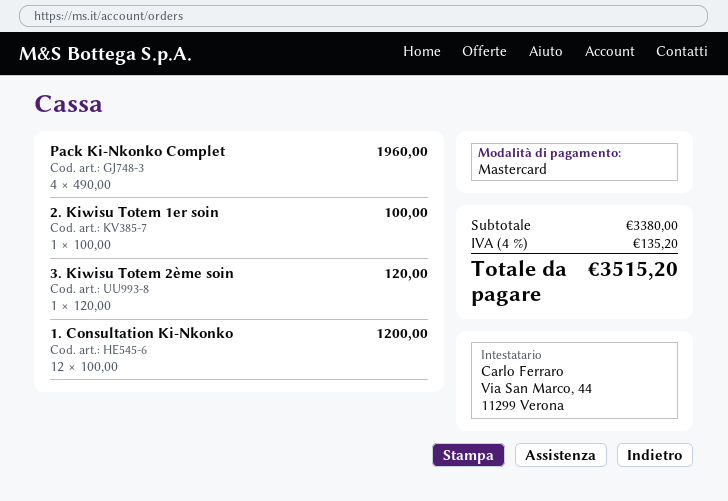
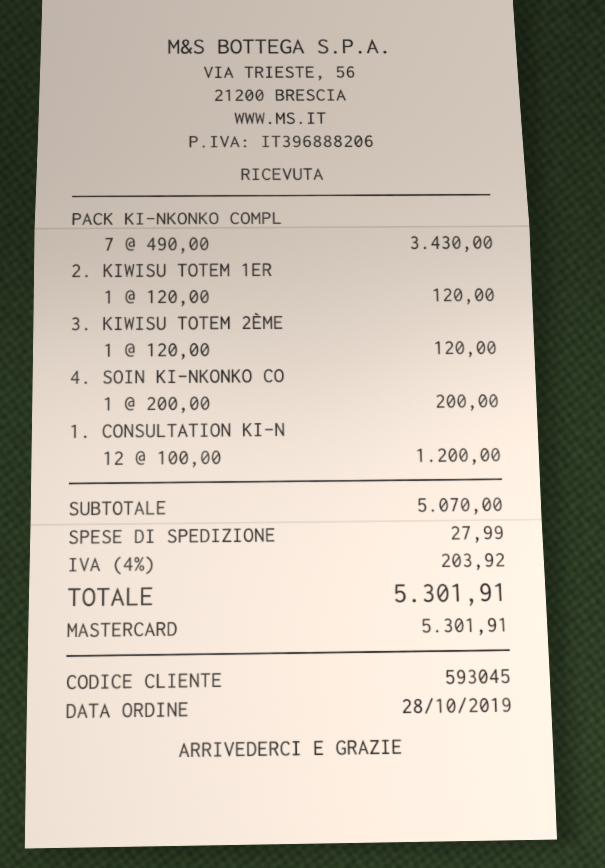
Pack Ki-Nkonko Complet: 4 x 490.00 = 1960.00 -> 7 x 490.00 = 3430.00
2. Kiwisu Totem 1er soin: 1 x 100.00 = 100.00 -> 1 x 120.00 = 120.00
4. SOIN KI-NKONKO CO: none -> 1 x 200.00 = 200.00
subtotal: 3380.00 -> 5070.00
shipping: none -> 27.99
tax: 4% = 135.20 -> 4% = 203.92
total: 3515.20 -> 5301.91

